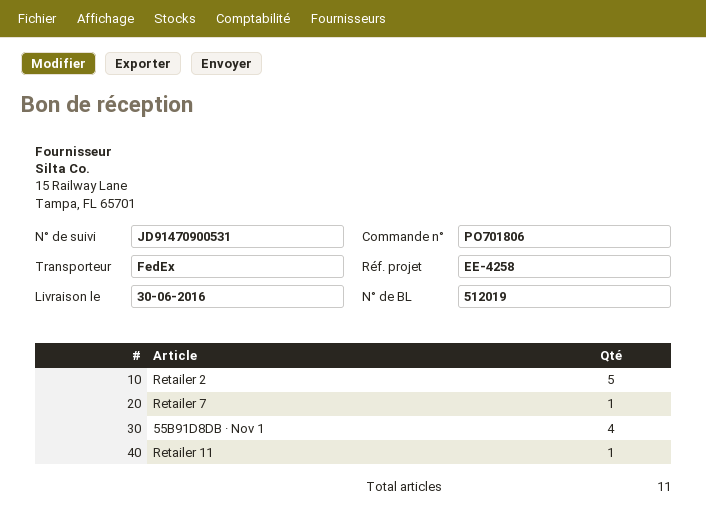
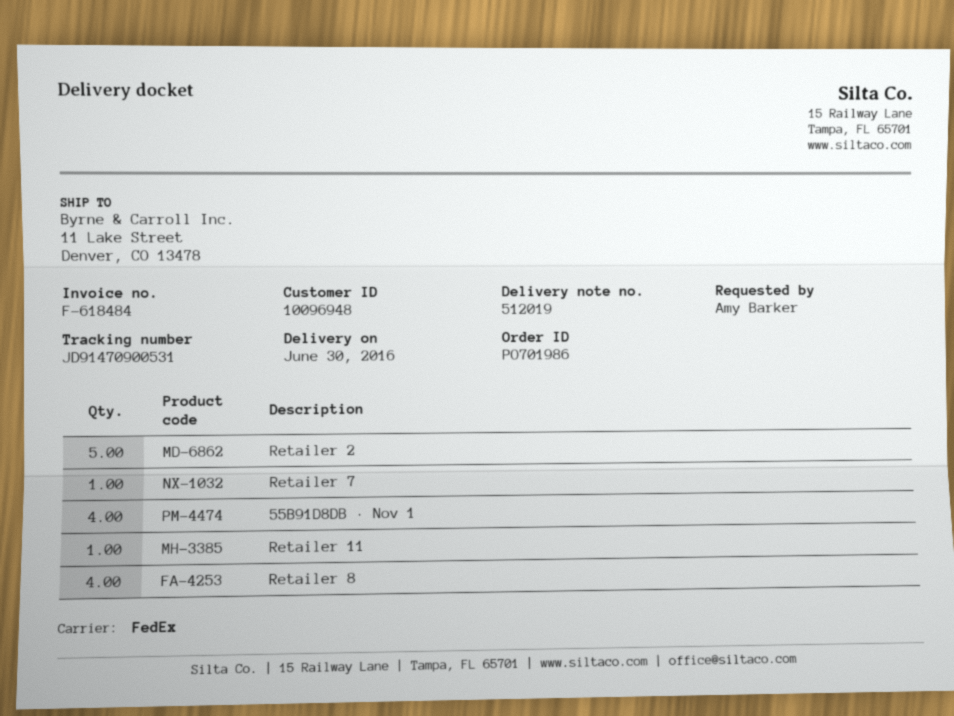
order number: PO701806 -> PO701986
Retailer 8: none -> 4

